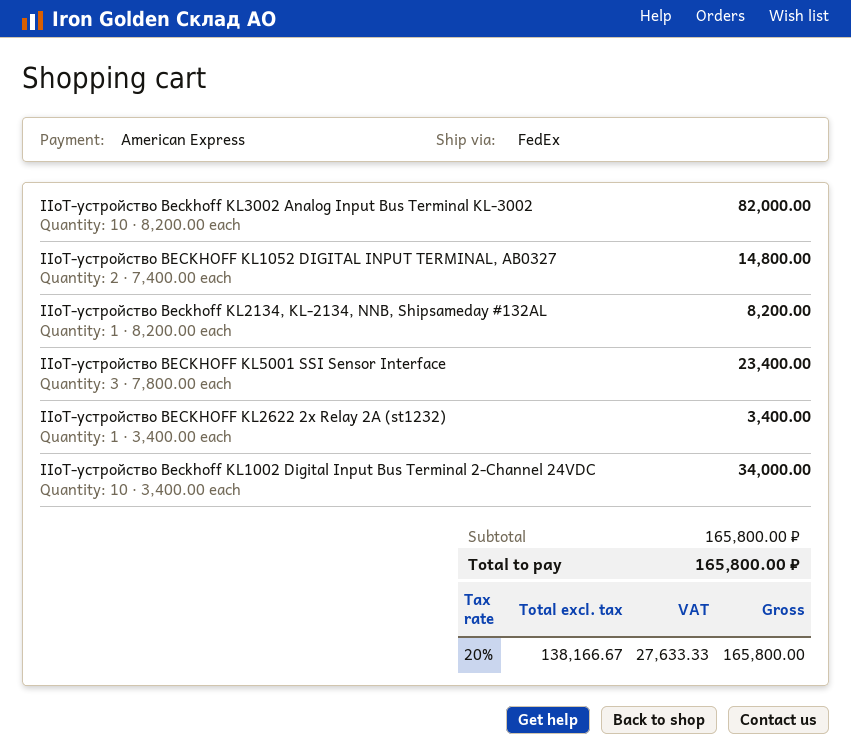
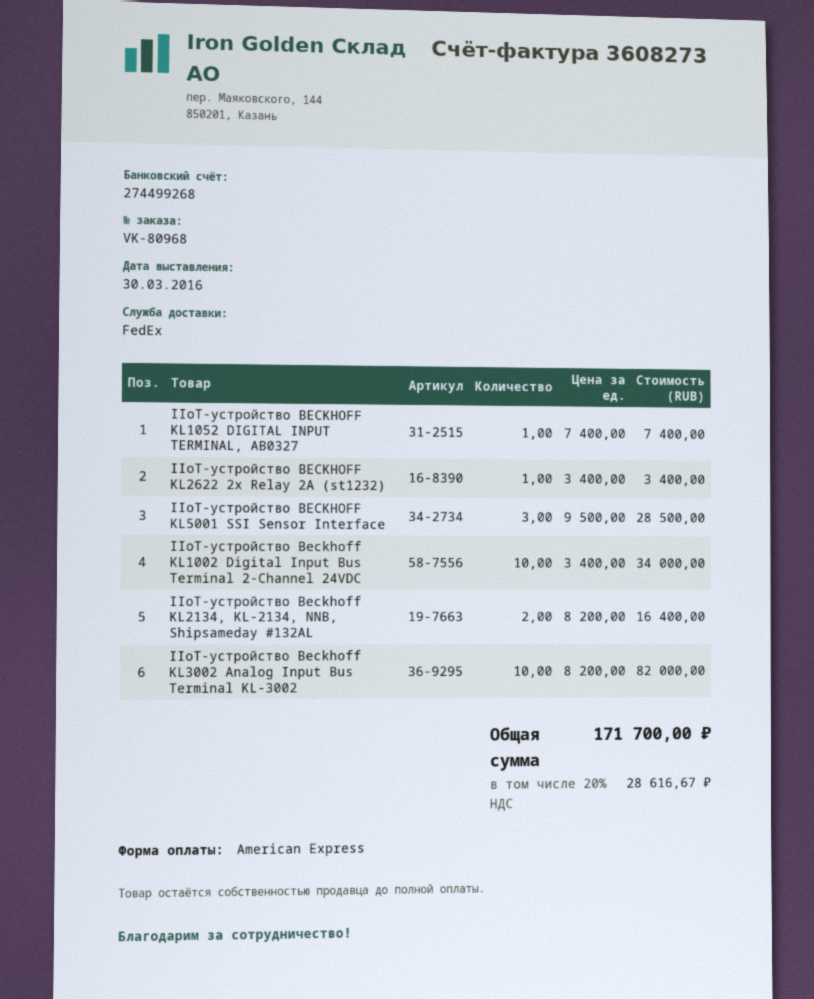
IIoT-устройство BECKHOFF KL1052 DIGITAL INPUT TERMINAL, AB0327: 2 x 7400.00 = 14800.00 -> 1 x 7400.00 = 7400.00
IIoT-устройство Beckhoff KL2134, KL-2134, NNB, Shipsameday #132AL: 1 x 8200.00 = 8200.00 -> 2 x 8200.00 = 16400.00
IIoT-устройство BECKHOFF KL5001 SSI Sensor Interface: 3 x 7800.00 = 23400.00 -> 3 x 9500.00 = 28500.00
tax: 20% = 27633.33 -> 20% = 28616.67
total: 165800.00 -> 171700.00

